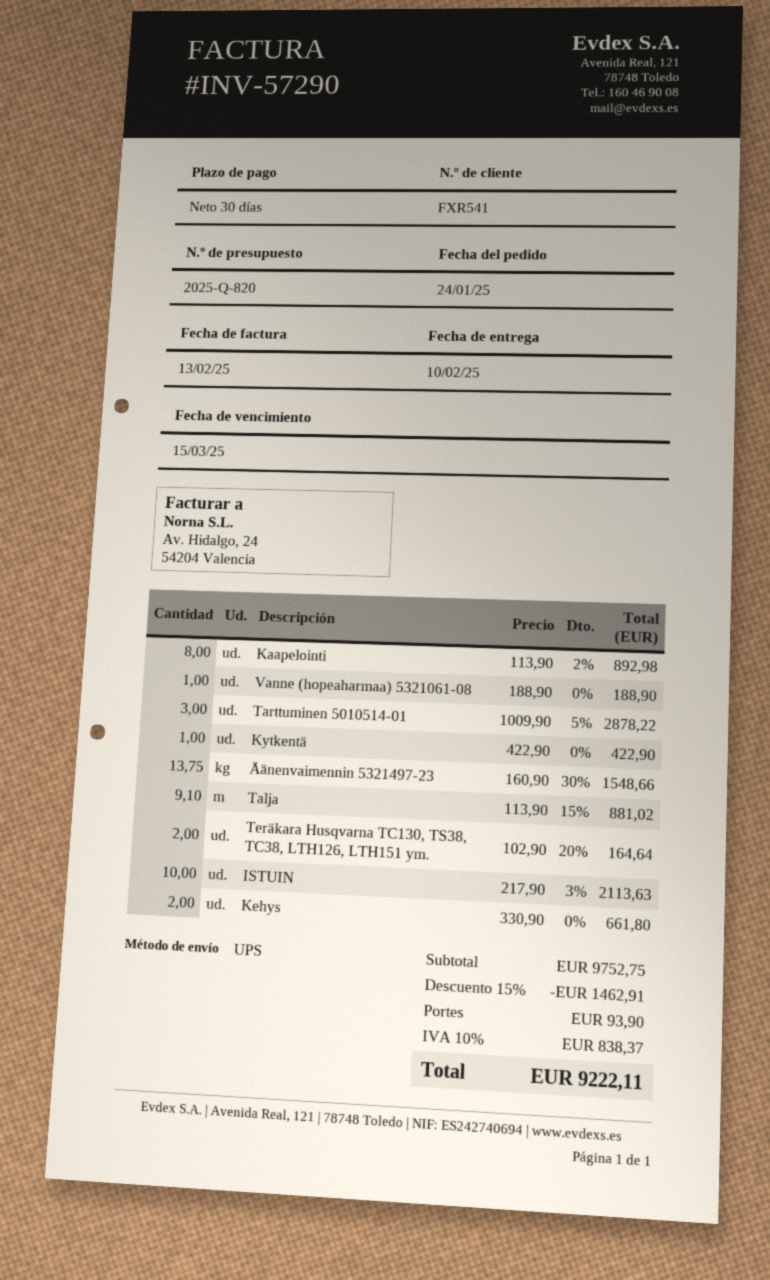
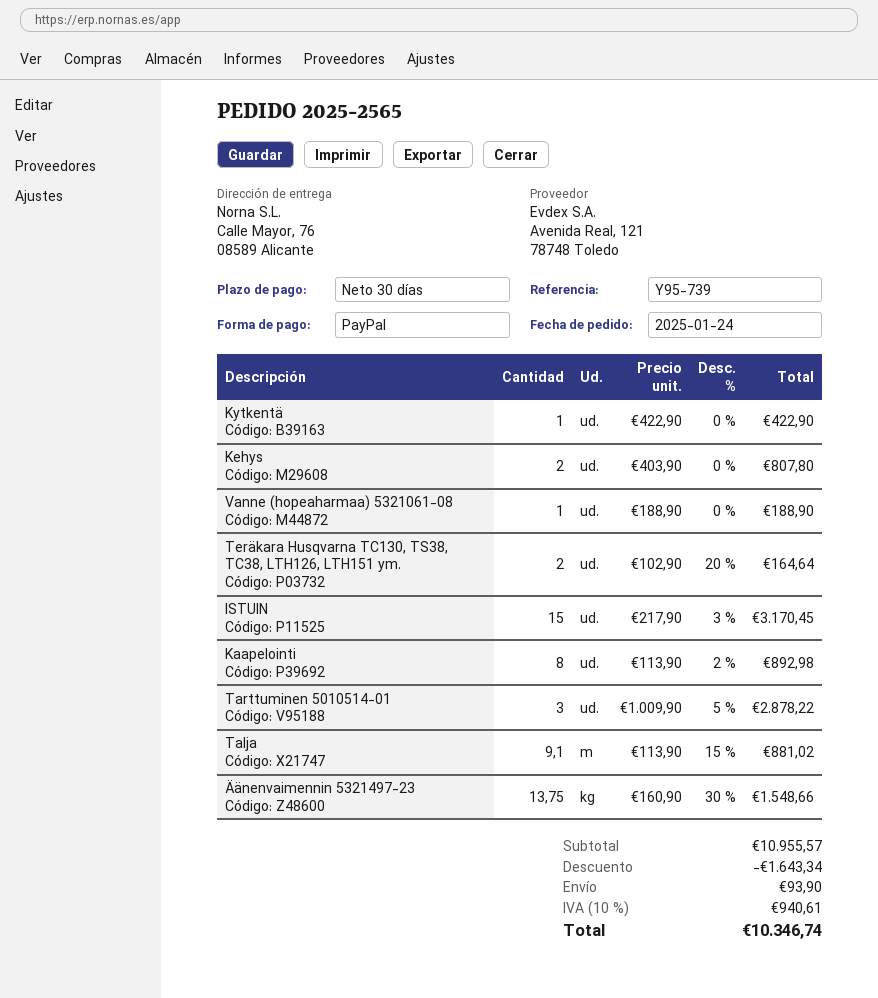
ISTUIN: 10 x 217.90 - 3% = 2113.63 -> 15 x 217.90 - 3% = 3170.45
Kehys: 2 x 330.90 = 661.80 -> 2 x 403.90 = 807.80
subtotal: 9752.75 -> 10955.57
discount: 1462.91 -> 1643.34
tax: 10% = 838.37 -> 10% = 940.61
total: 9222.11 -> 10346.74

